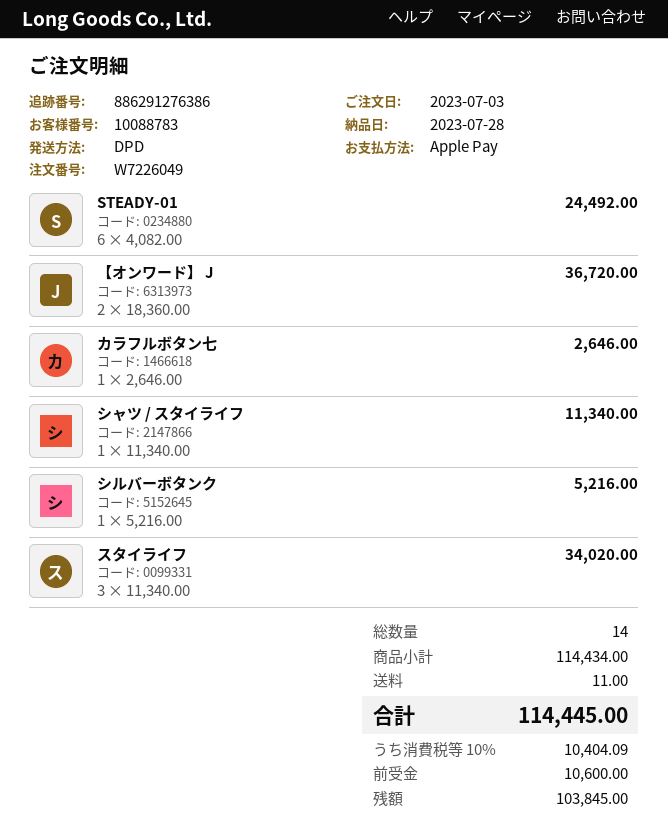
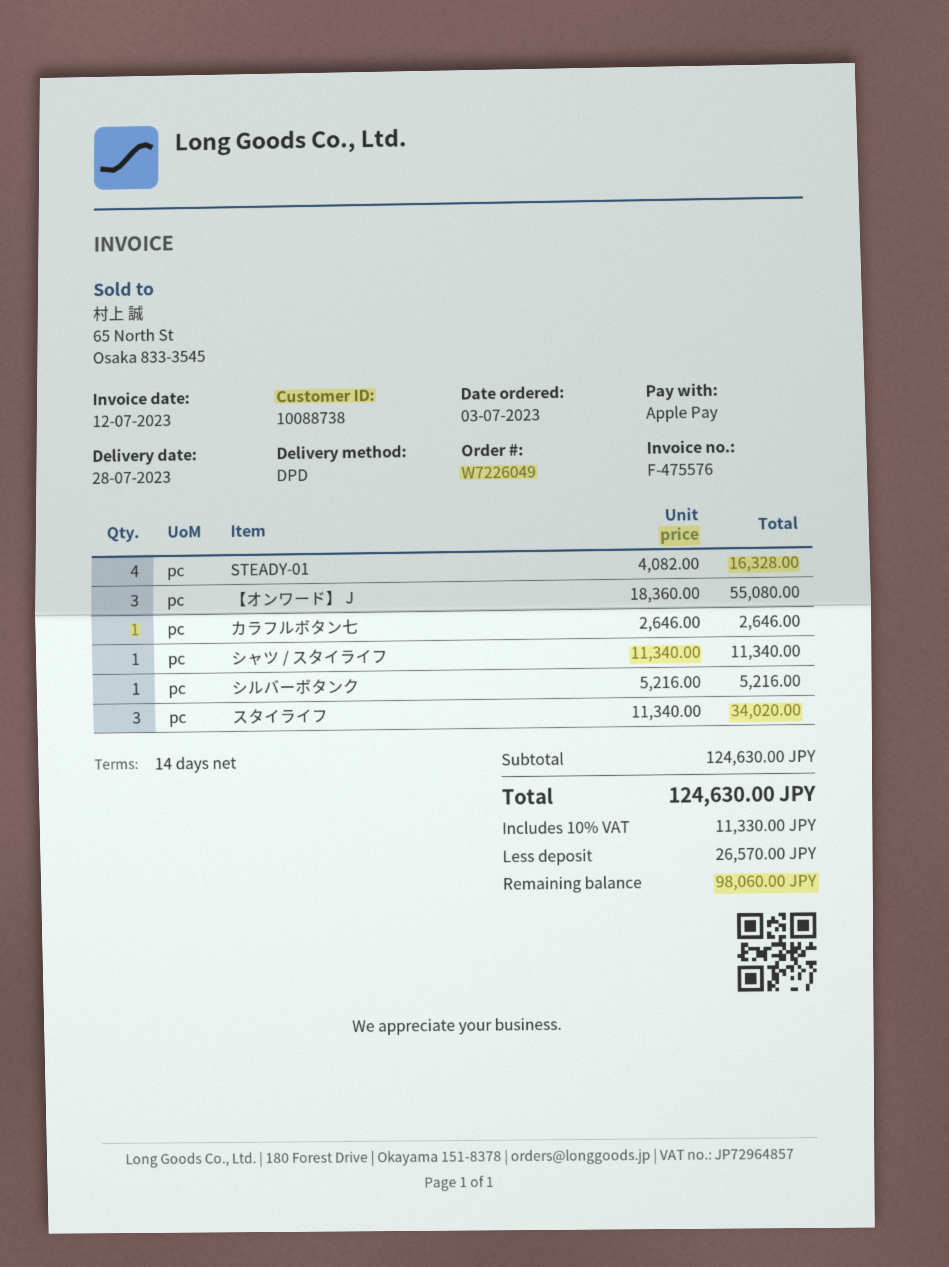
customer number: 10088783 -> 10088738
STEADY-01: 6 x 4082.00 = 24492.00 -> 4 x 4082.00 = 16328.00
【オンワード】 J: 2 x 18360.00 = 36720.00 -> 3 x 18360.00 = 55080.00
subtotal: 114434.00 -> 124630.00
shipping: 11.00 -> none
tax: 10% = 10404.09 -> 10% = 11330.00
total: 114445.00 -> 124630.00
deposit: 10600.00 -> 26570.00
balance: 103845.00 -> 98060.00

